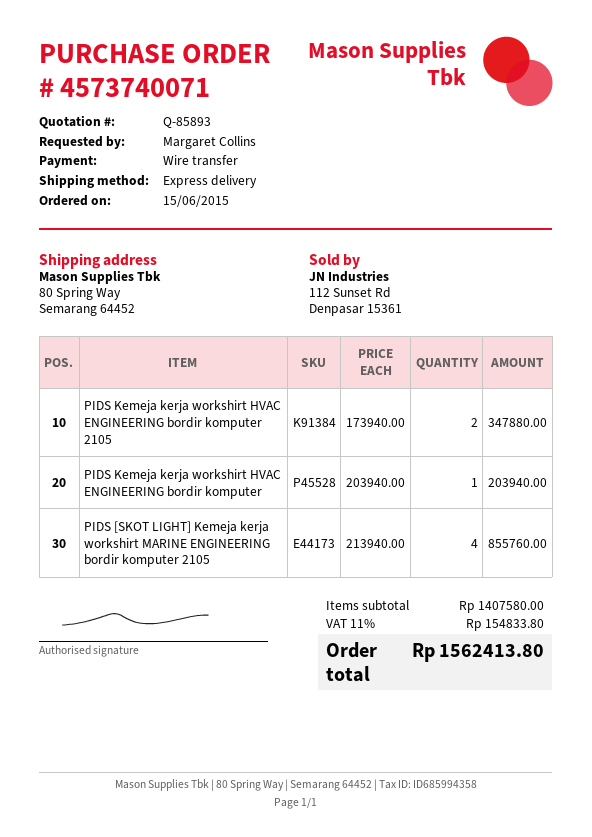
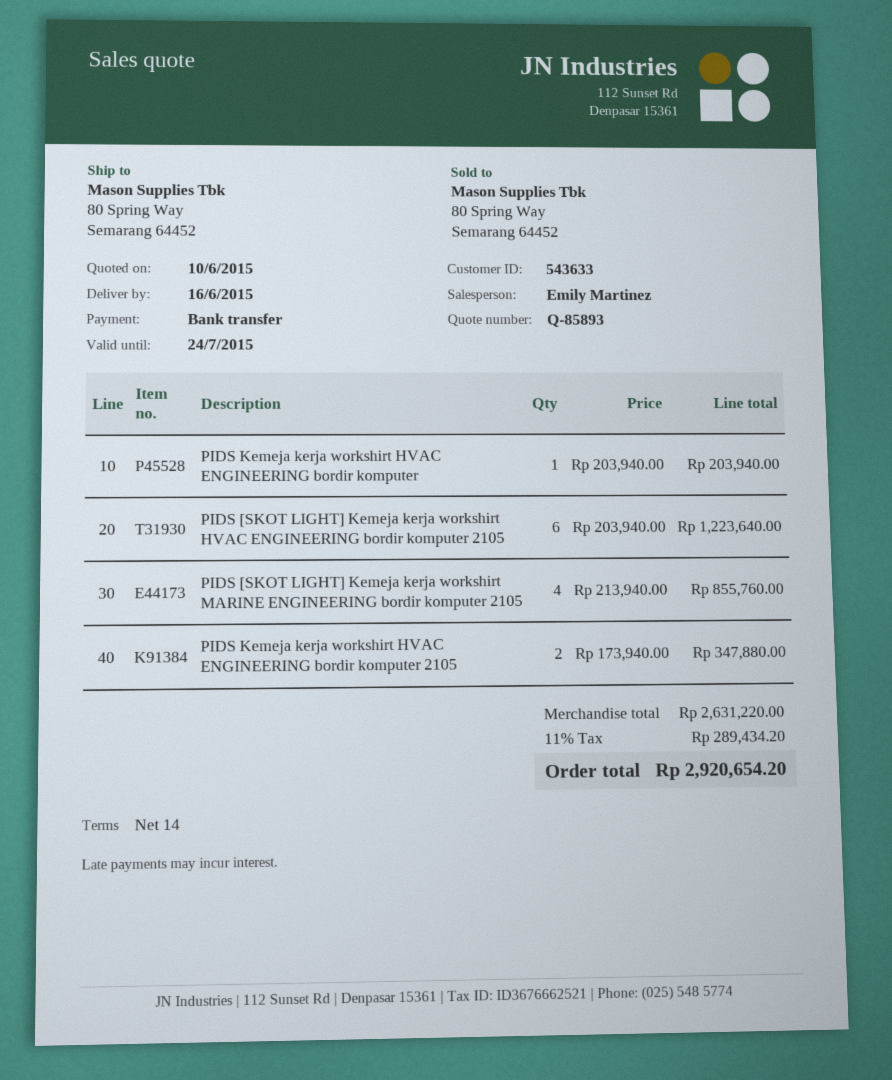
PIDS [SKOT LIGHT] Kemeja kerja workshirt HVAC ENGINEERING bordir komputer 2105: none -> 6 x 203940.00 = 1223640.00
subtotal: 1407580.00 -> 2631220.00
tax: 11% = 154833.80 -> 11% = 289434.20
total: 1562413.80 -> 2920654.20

